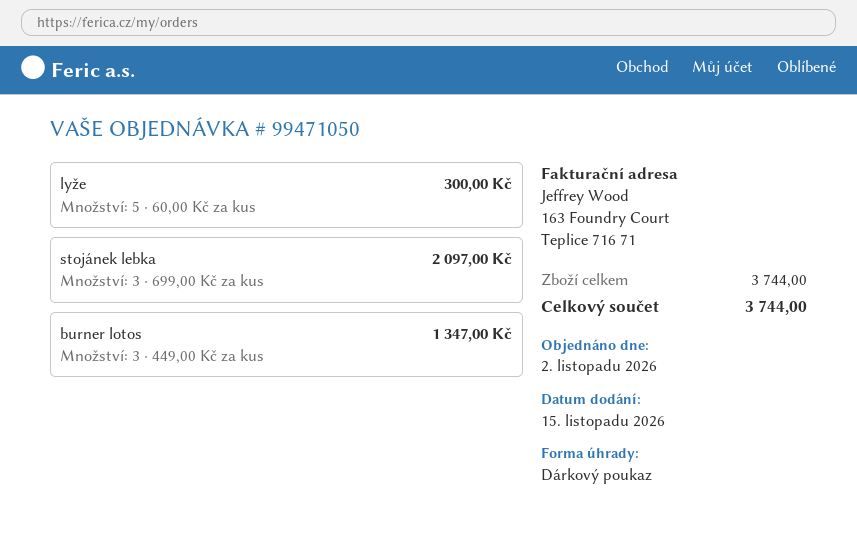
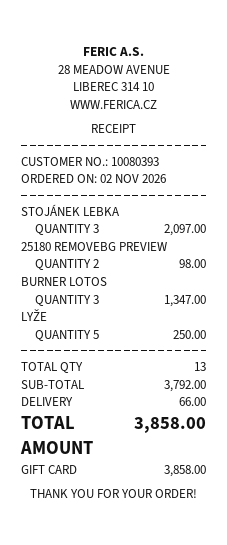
lyže: 5 for 300.00 -> 5 for 250.00
25180 REMOVEBG PREVIEW: none -> 2 for 98.00
subtotal: 3744.00 -> 3792.00
shipping: none -> 66.00
total: 3744.00 -> 3858.00

